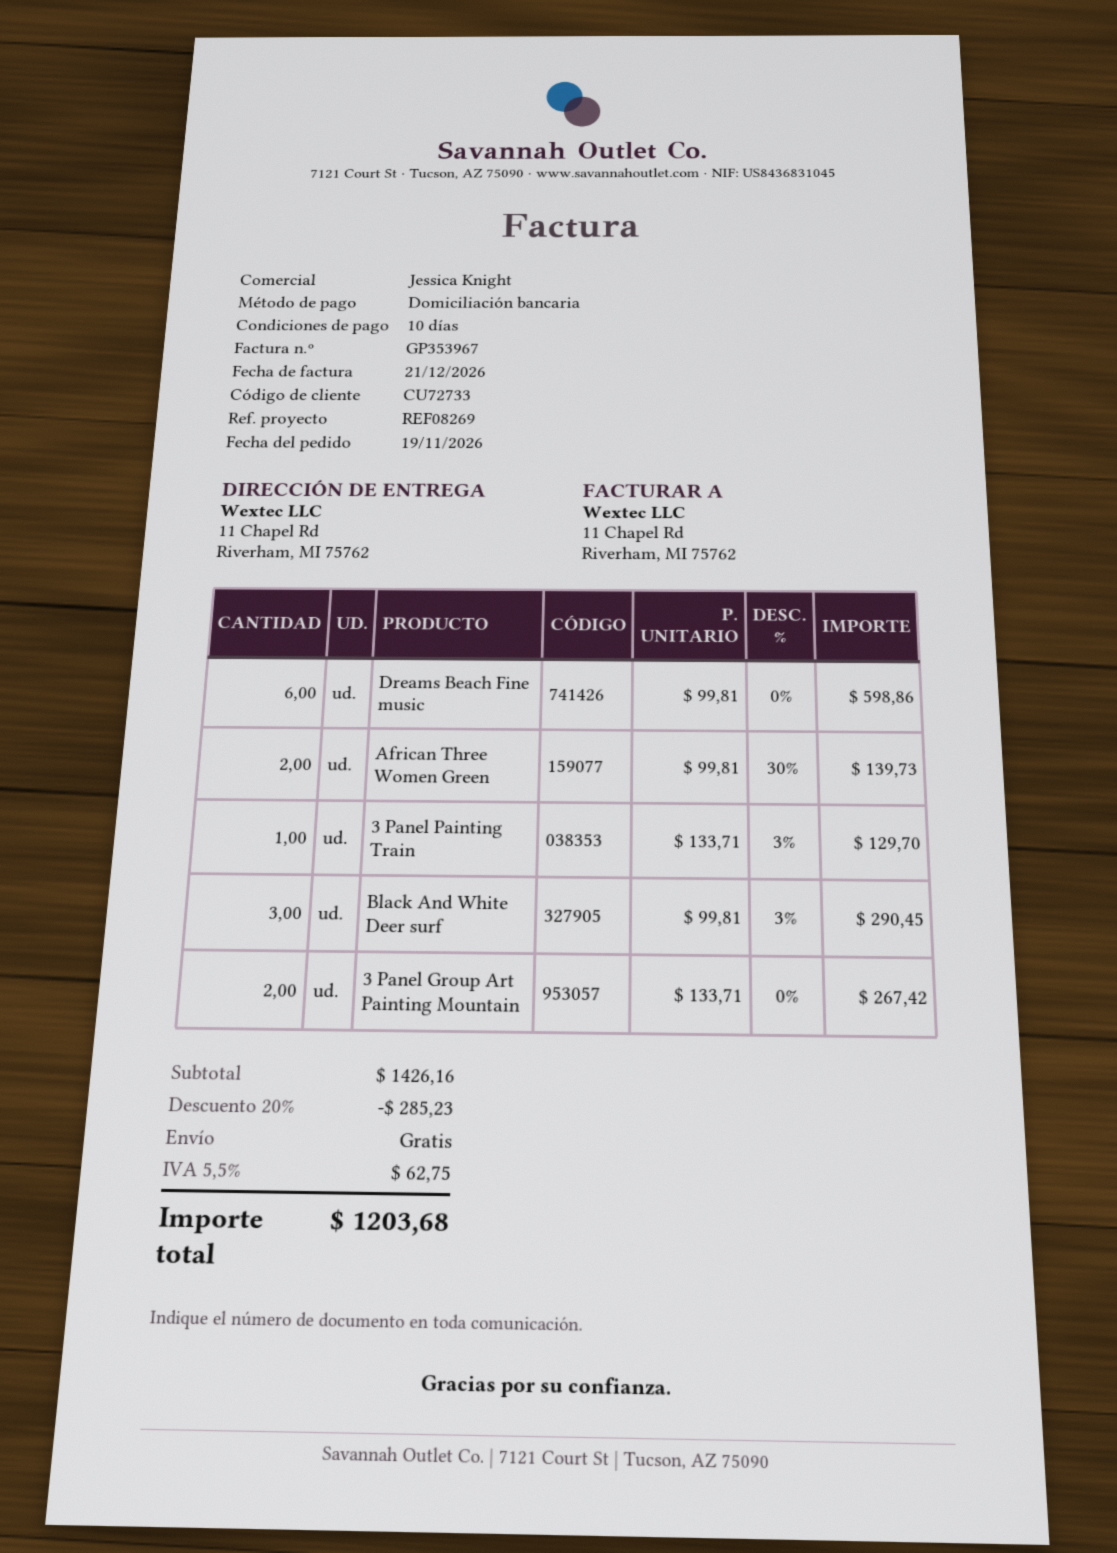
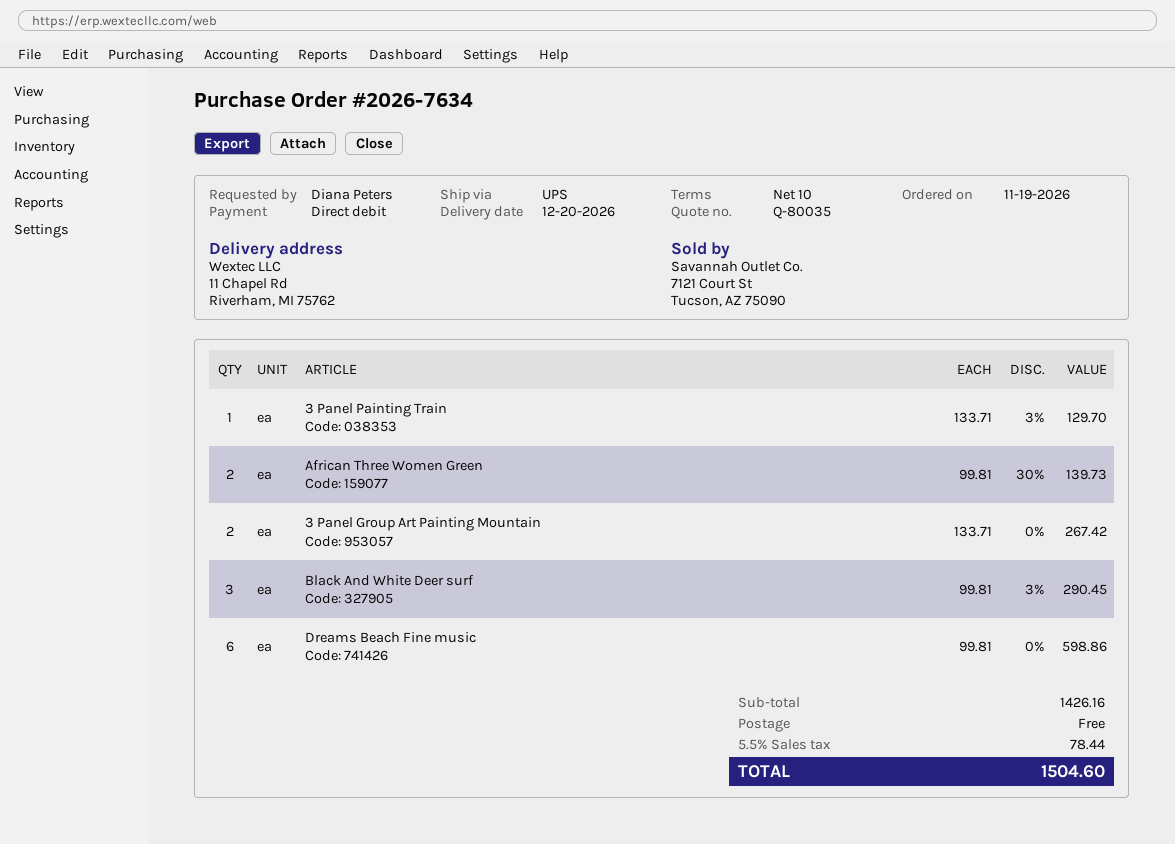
discount: 20% = 285.23 -> none
tax: 5.5% = 62.75 -> 5.5% = 78.44
total: 1203.68 -> 1504.60

